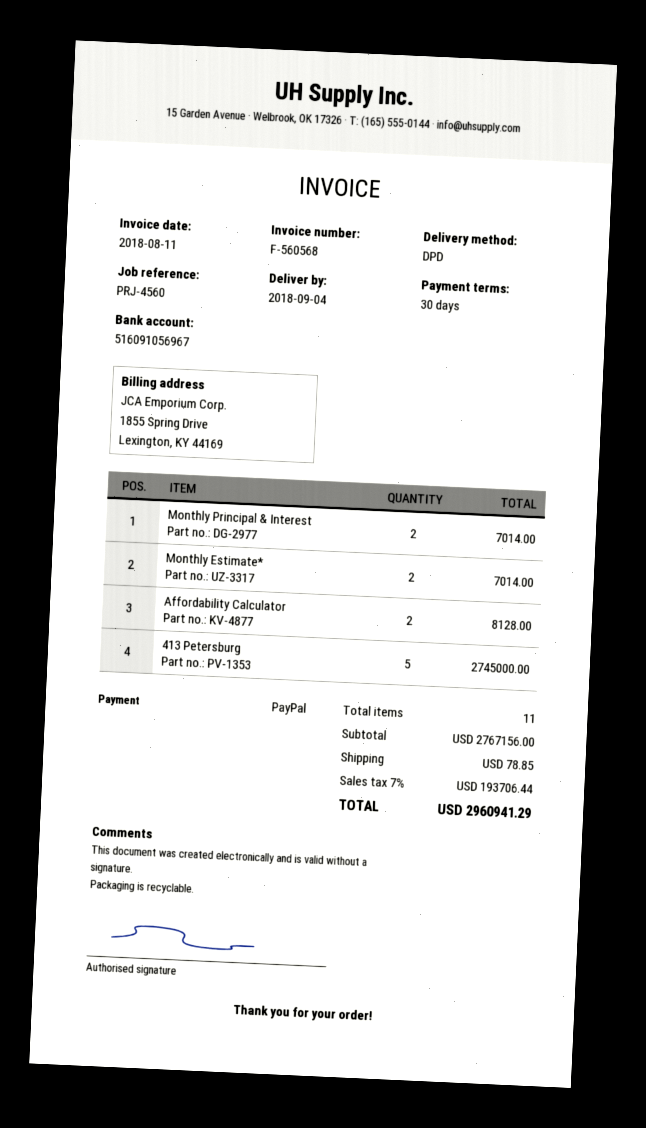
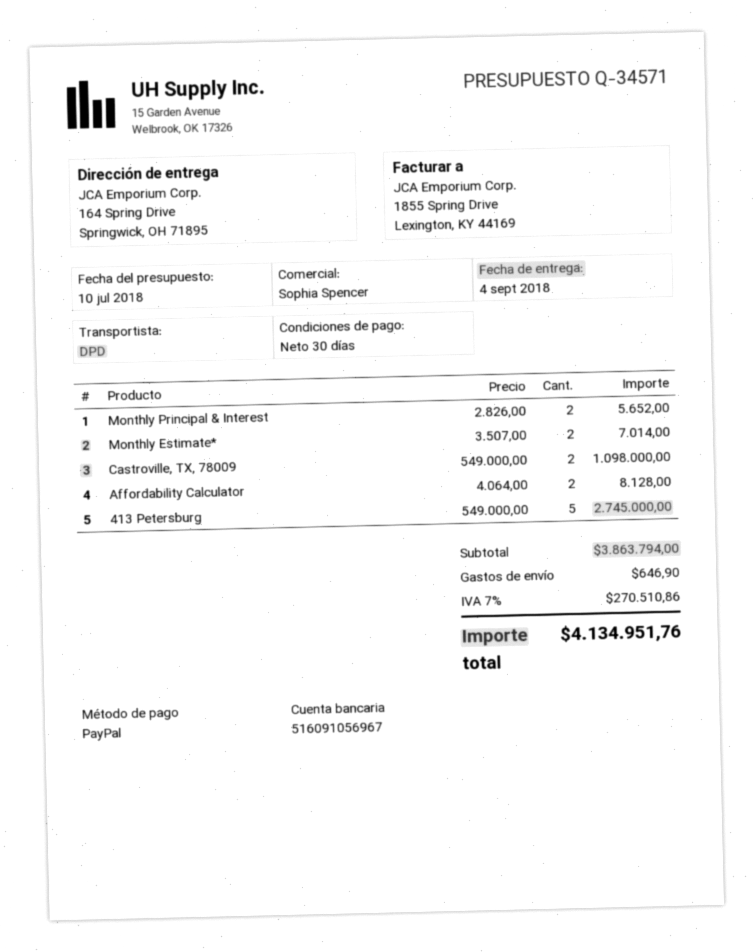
Monthly Principal & Interest: 2 for 7014.00 -> 2 for 5652.00
Castroville, TX, 78009: none -> 2 for 1098000.00
subtotal: 2767156.00 -> 3863794.00
shipping: 78.85 -> 646.90
tax: 7% = 193706.44 -> 7% = 270510.86
total: 2960941.29 -> 4134951.76

